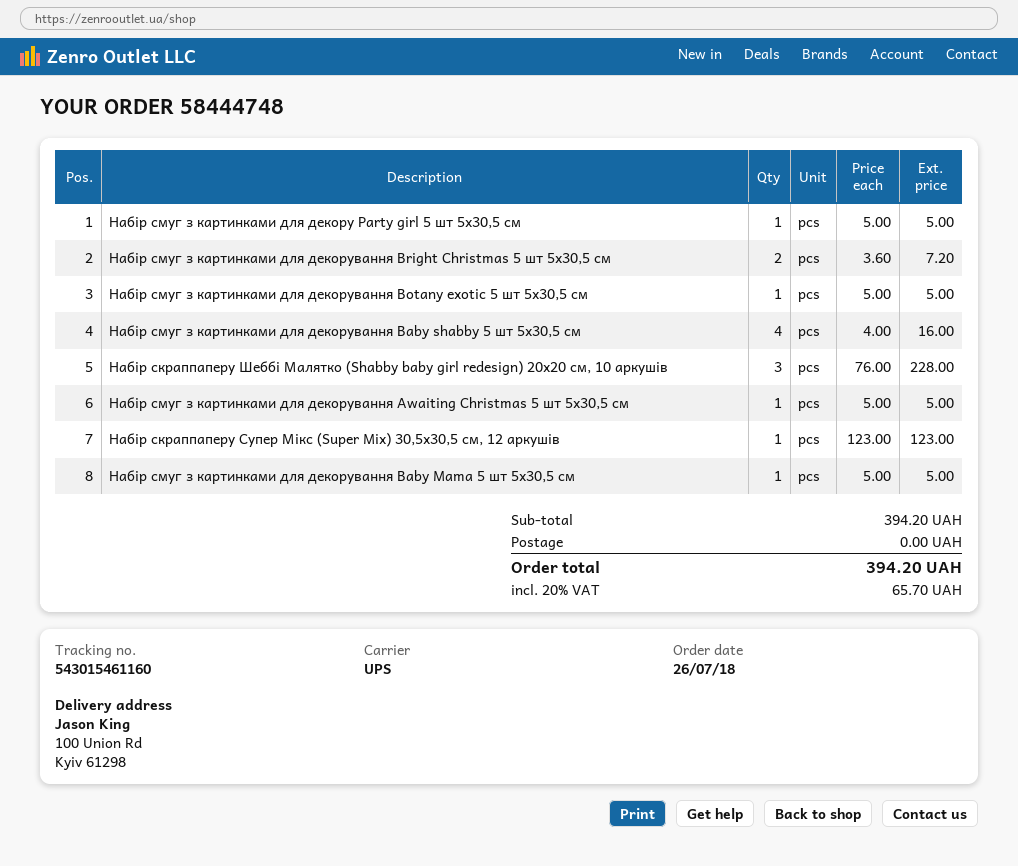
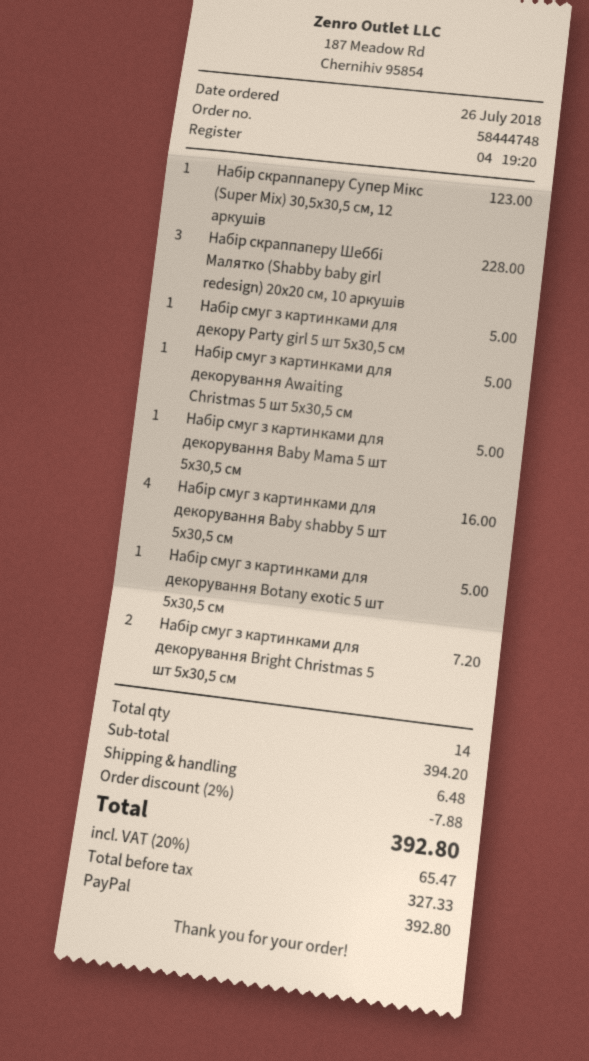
discount: none -> 2% = 7.88
shipping: 0.00 -> 6.48
tax: 20% = 65.70 -> 20% = 65.47
total: 394.20 -> 392.80

